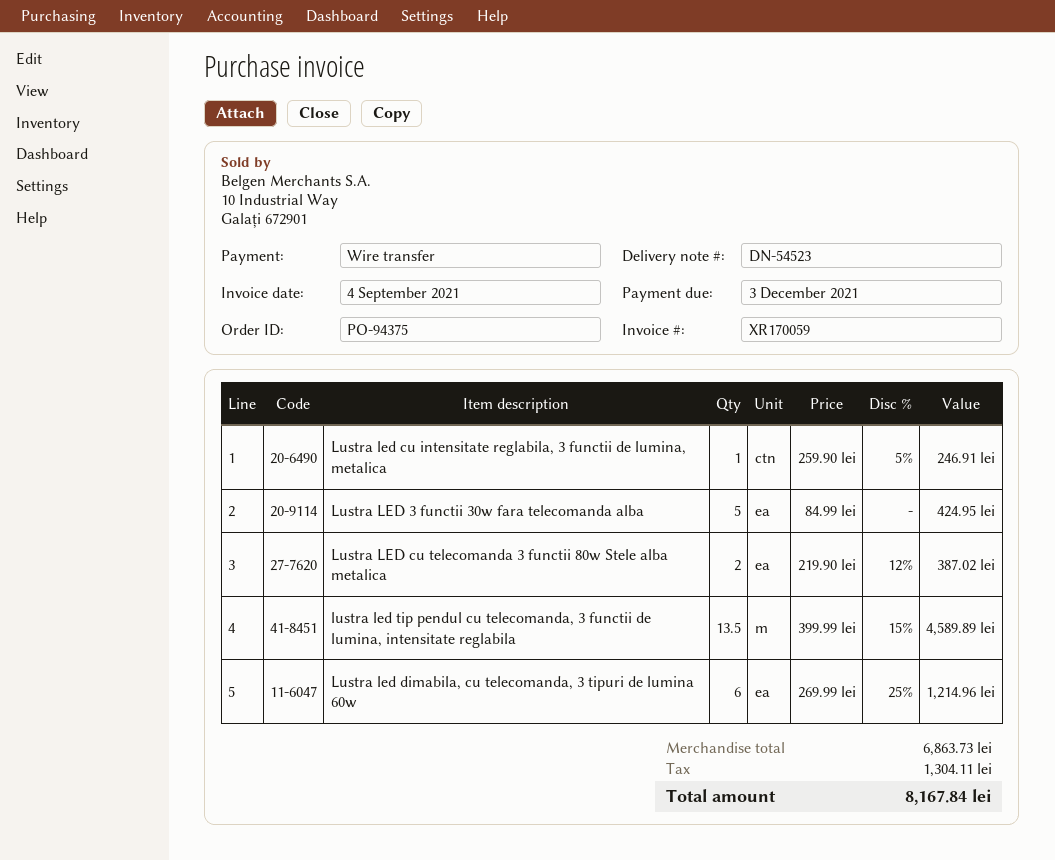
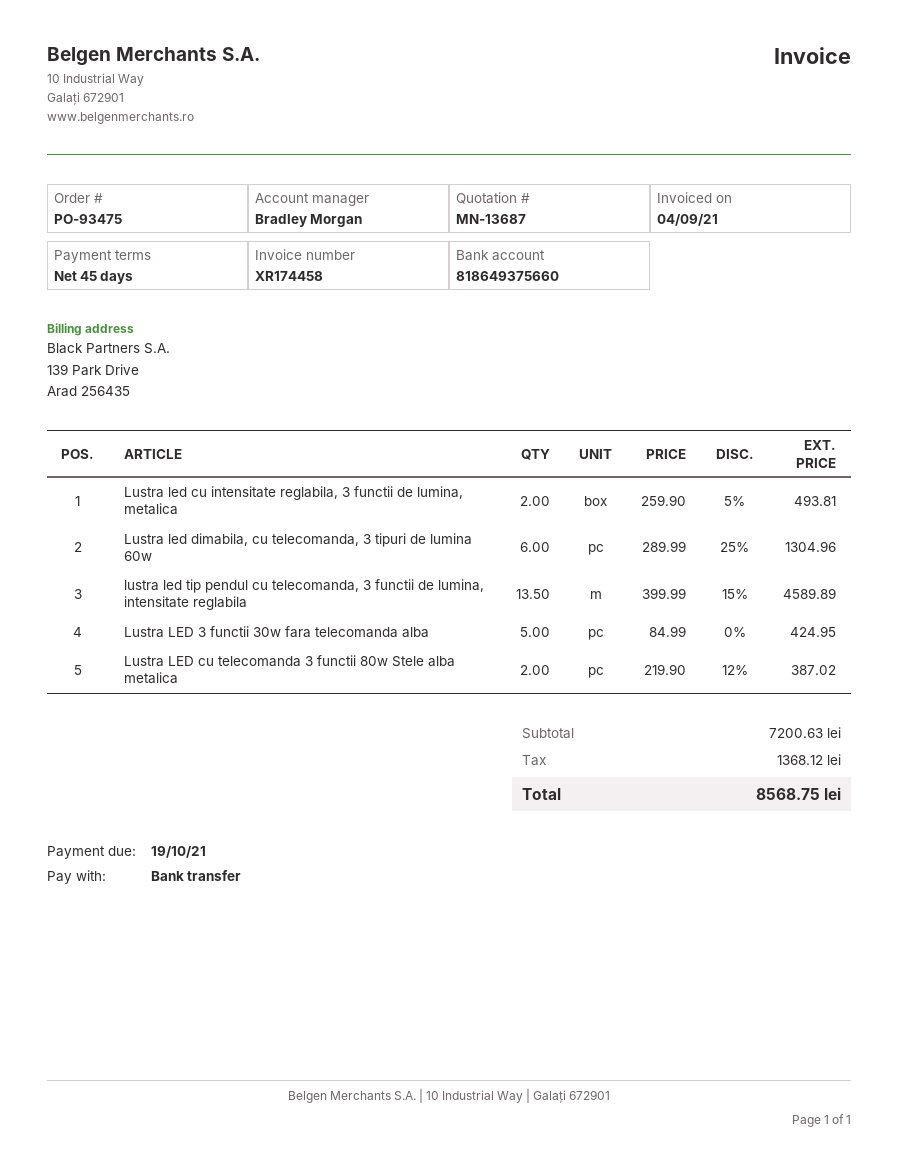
order number: PO-94375 -> PO-93475
invoice number: XR170059 -> XR174458
due date: 2021-12-03 -> 2021-10-19
Lustra led cu intensitate reglabila, 3 functii de lumina, metalica: 1 x 259.90 - 5% = 246.91 -> 2 x 259.90 - 5% = 493.81
Lustra led dimabila, cu telecomanda, 3 tipuri de lumina 60w: 6 x 269.99 - 25% = 1214.96 -> 6 x 289.99 - 25% = 1304.96
subtotal: 6863.73 -> 7200.63
tax: 1304.11 -> 1368.12
total: 8167.84 -> 8568.75

